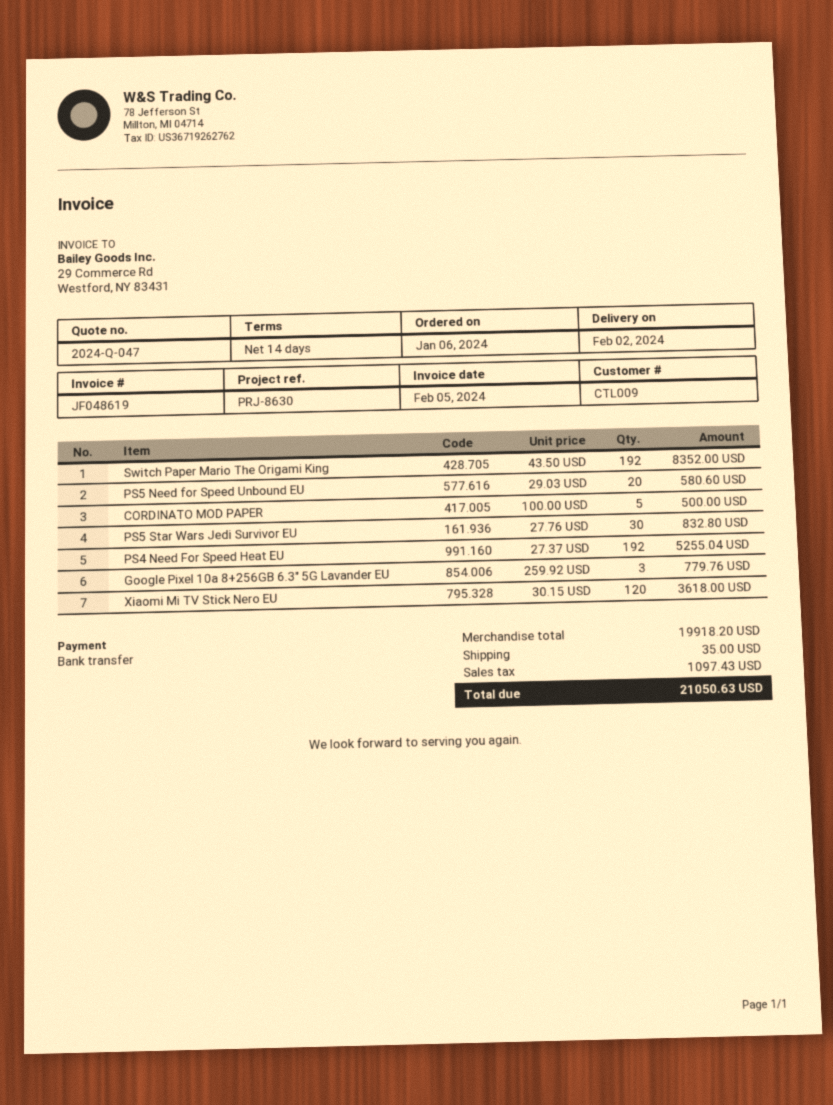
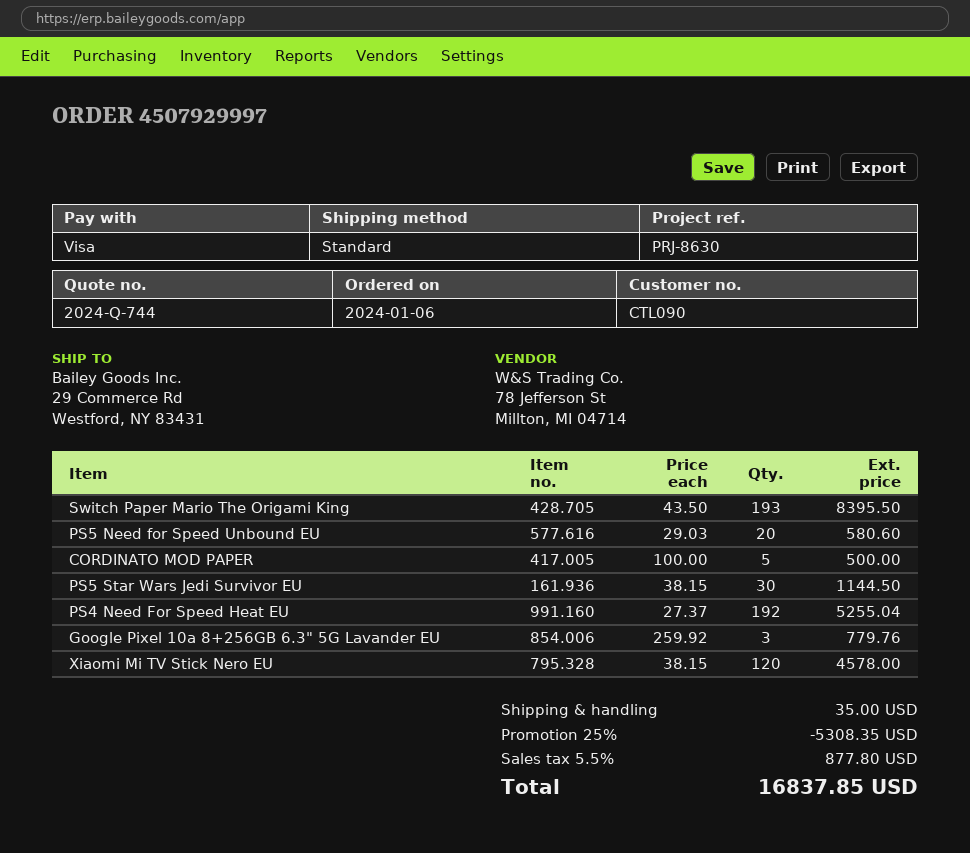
quote number: 2024-Q-047 -> 2024-Q-744
customer number: CTL009 -> CTL090
payment method: bank transfer -> Visa
Switch Paper Mario The Origami King: 192 x 43.50 = 8352.00 -> 193 x 43.50 = 8395.50
PS5 Star Wars Jedi Survivor EU: 30 x 27.76 = 832.80 -> 30 x 38.15 = 1144.50
Xiaomi Mi TV Stick Nero EU: 120 x 30.15 = 3618.00 -> 120 x 38.15 = 4578.00
discount: none -> 25% = 5308.35
tax: 1097.43 -> 877.80
total: 21050.63 -> 16837.85

